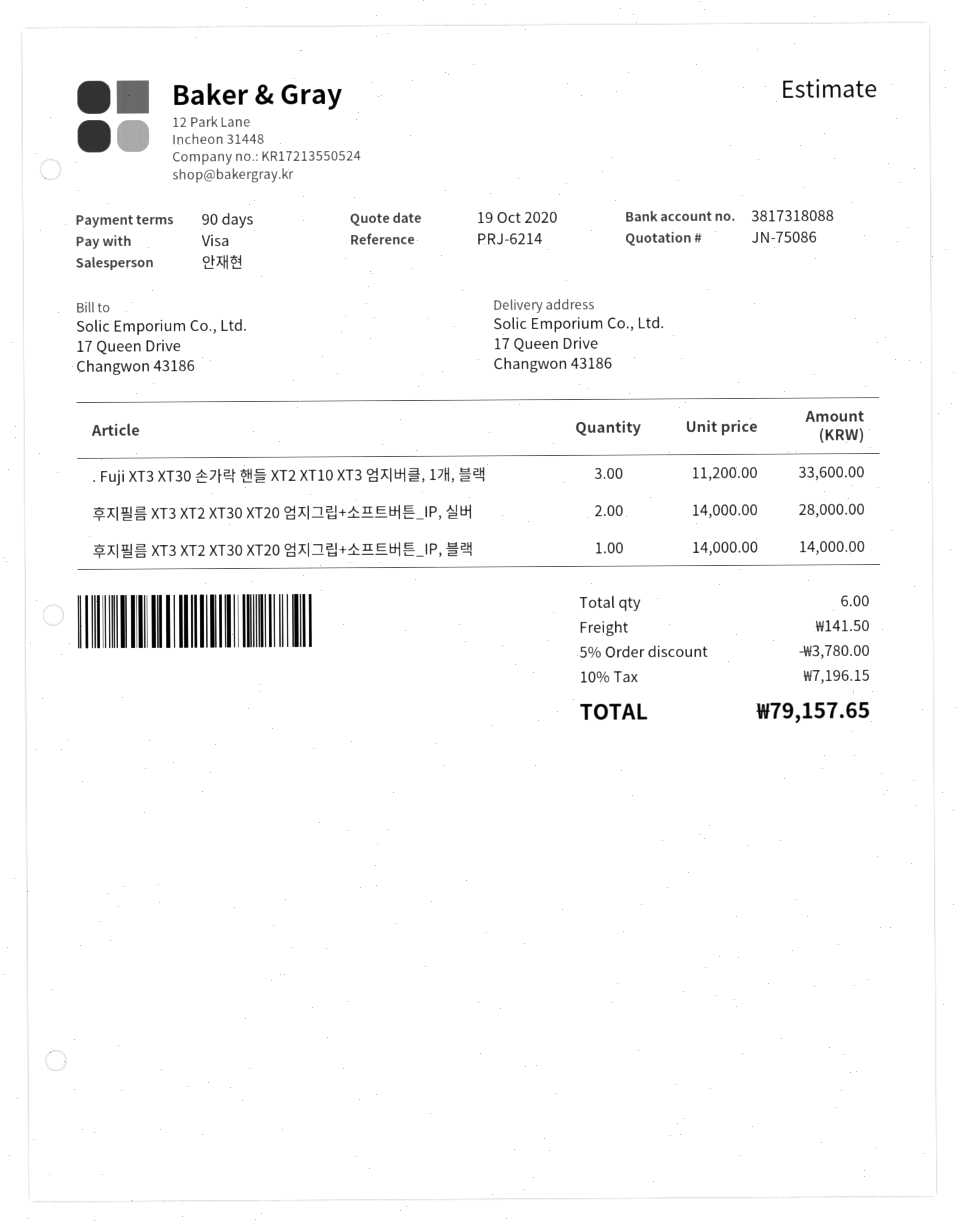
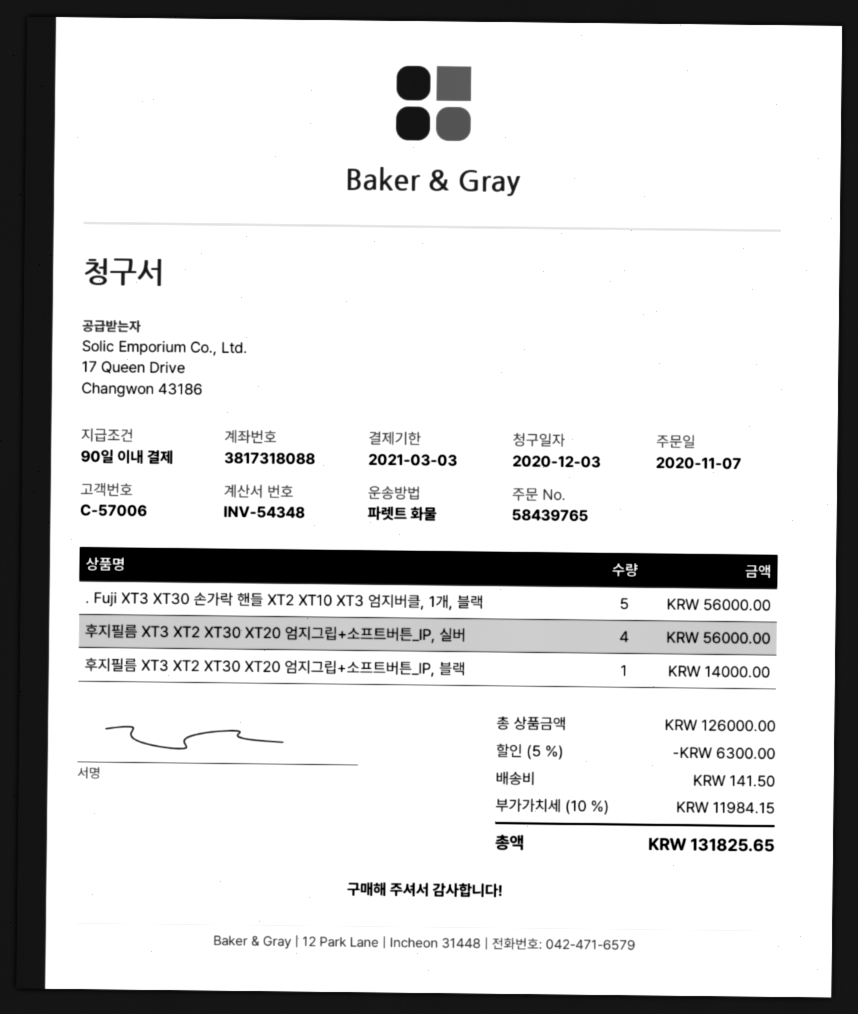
. Fuji XT3 XT30 손가락 핸들 XT2 XT10 XT3 엄지버클, 1개, 블랙: 3 for 33600.00 -> 5 for 56000.00
후지필름 XT3 XT2 XT30 XT20 엄지그립+소프트버튼_IP, 실버: 2 for 28000.00 -> 4 for 56000.00
discount: 5% = 3780.00 -> 5% = 6300.00
tax: 10% = 7196.15 -> 10% = 11984.15
total: 79157.65 -> 131825.65

